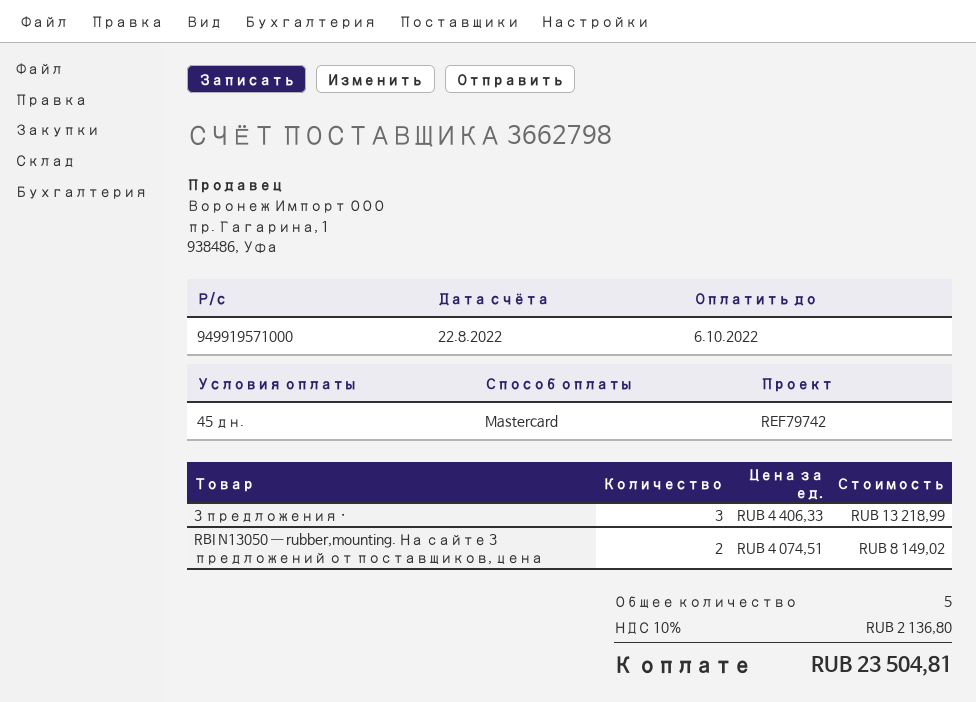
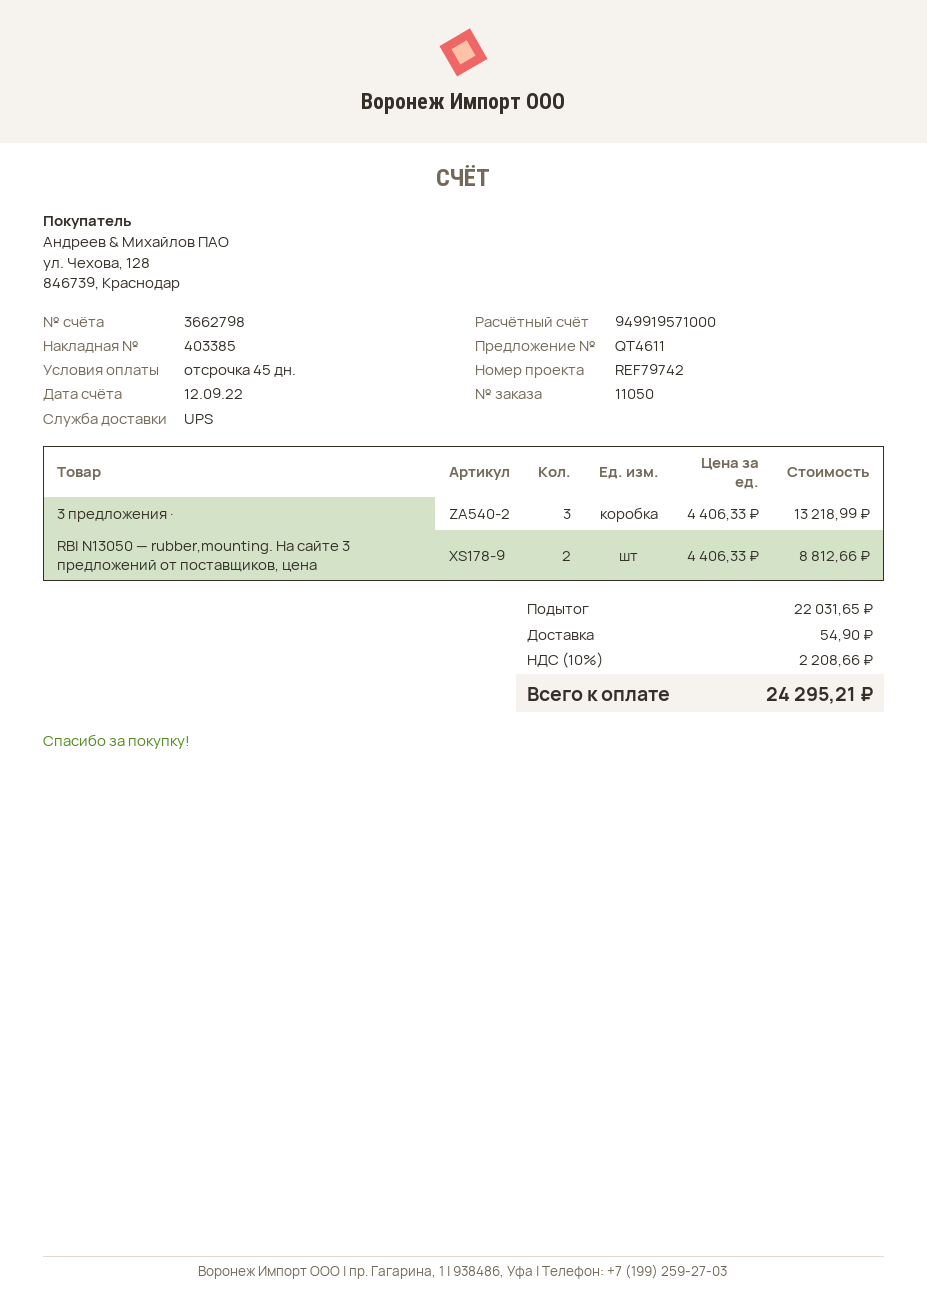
invoice date: 2022-08-22 -> 2022-09-12
RBI N13050 — rubber,mounting. На сайте 3 предложений от поставщиков, цена: 2 x 4074.51 = 8149.02 -> 2 x 4406.33 = 8812.66
shipping: none -> 54.90
tax: 10% = 2136.80 -> 10% = 2208.66
total: 23504.81 -> 24295.21

